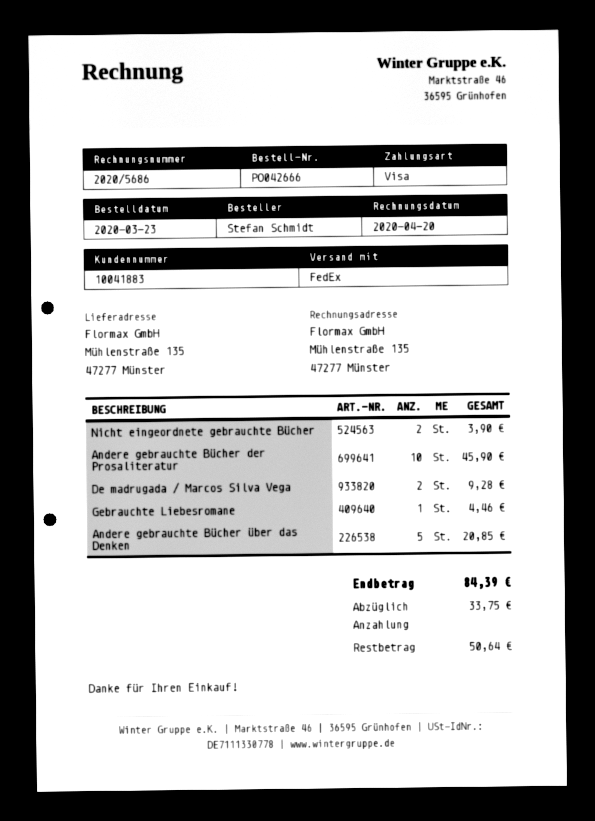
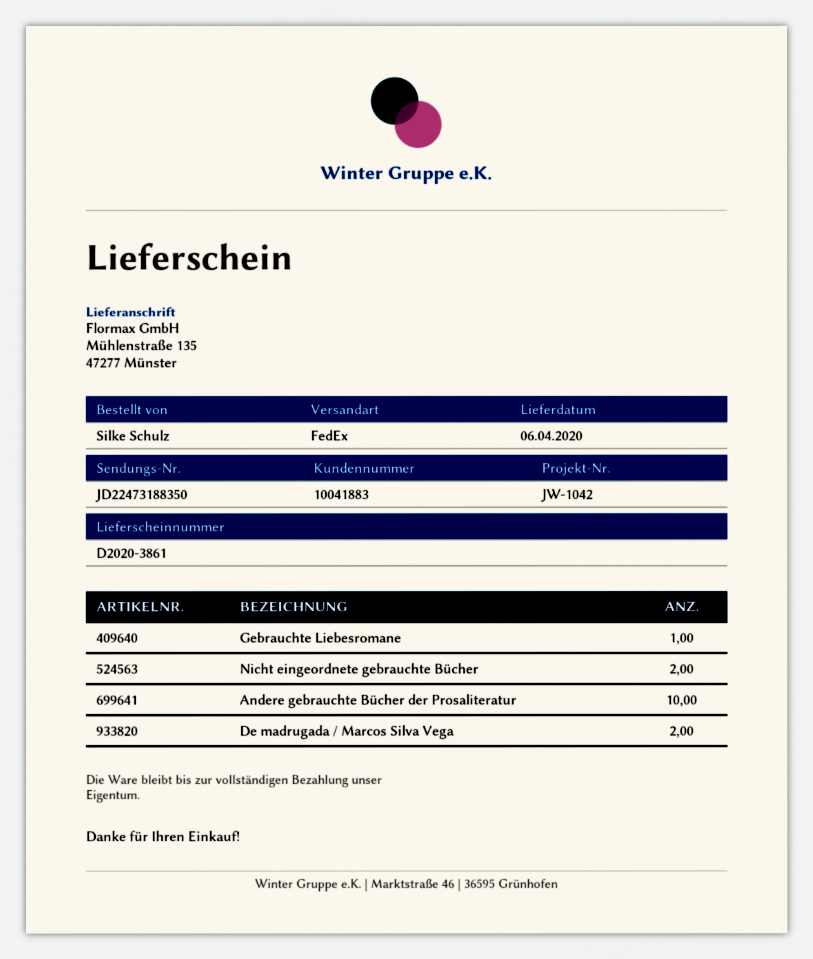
ordered by: Stefan Schmidt -> Silke Schulz
Andere gebrauchte Bücher über das Denken: 5 -> none

